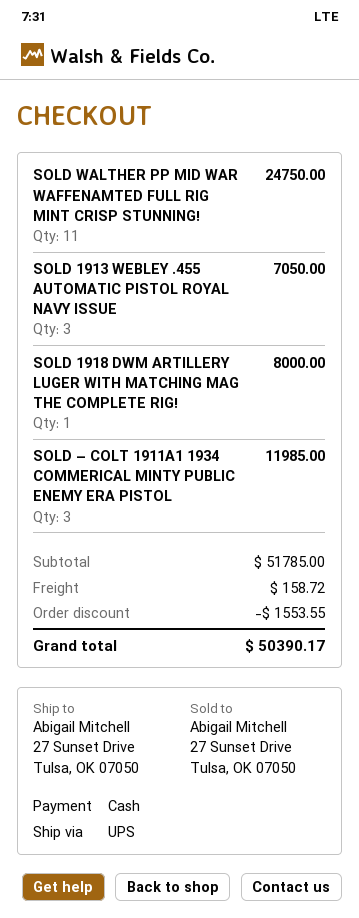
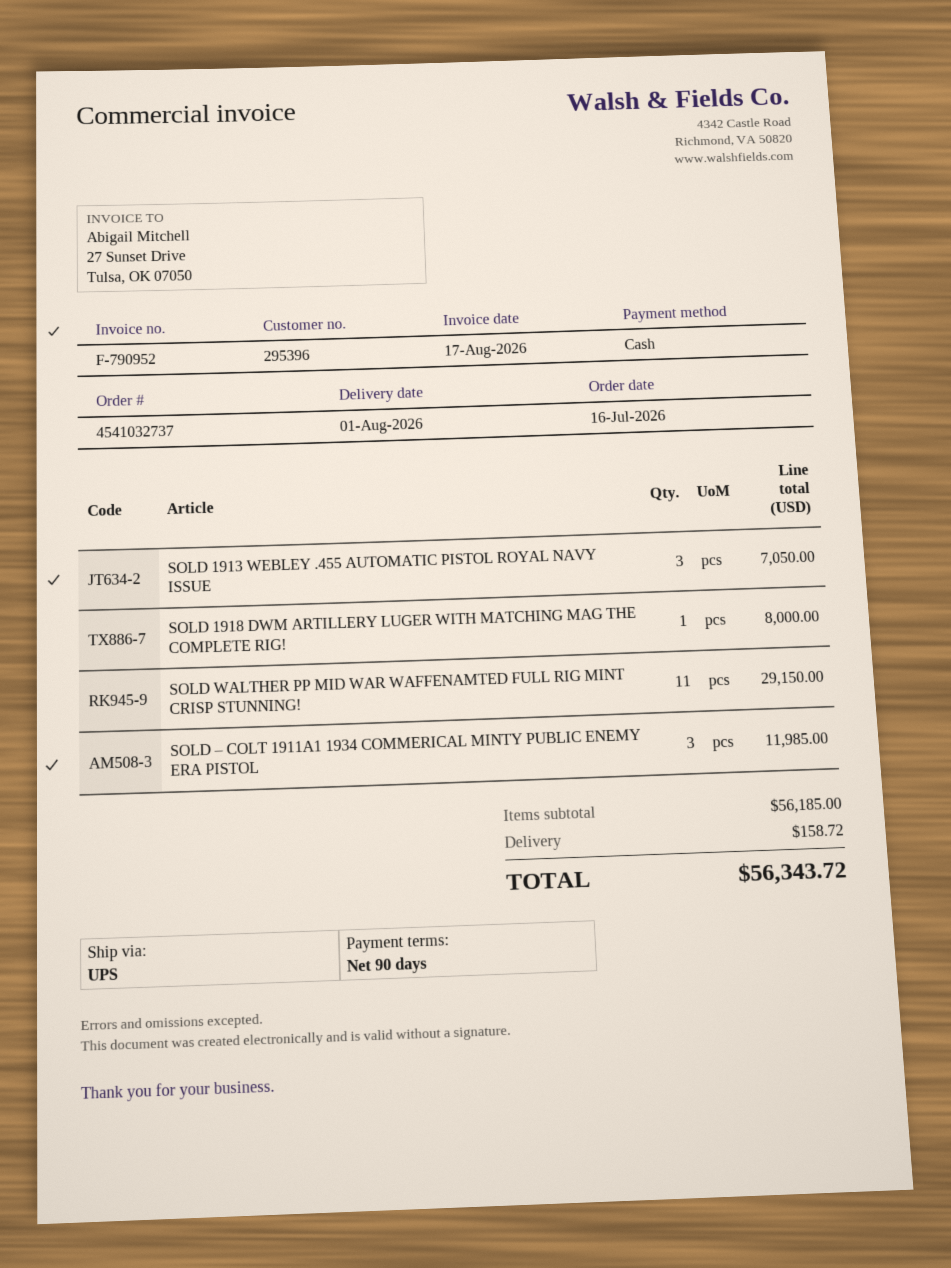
SOLD WALTHER PP MID WAR WAFFENAMTED FULL RIG MINT CRISP STUNNING!: 11 for 24750.00 -> 11 for 29150.00
subtotal: 51785.00 -> 56185.00
discount: 1553.55 -> none
total: 50390.17 -> 56343.72

